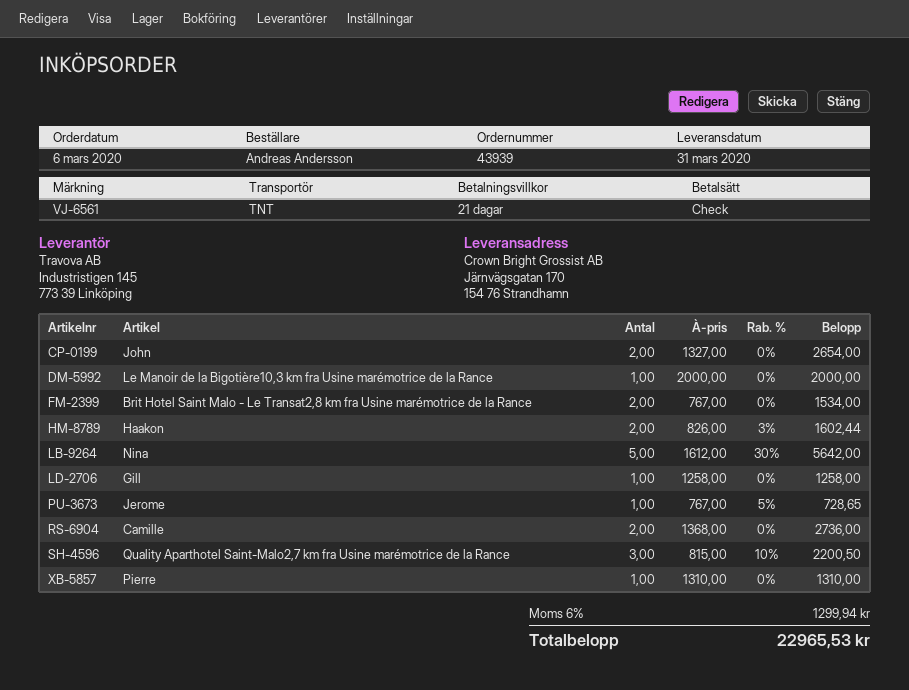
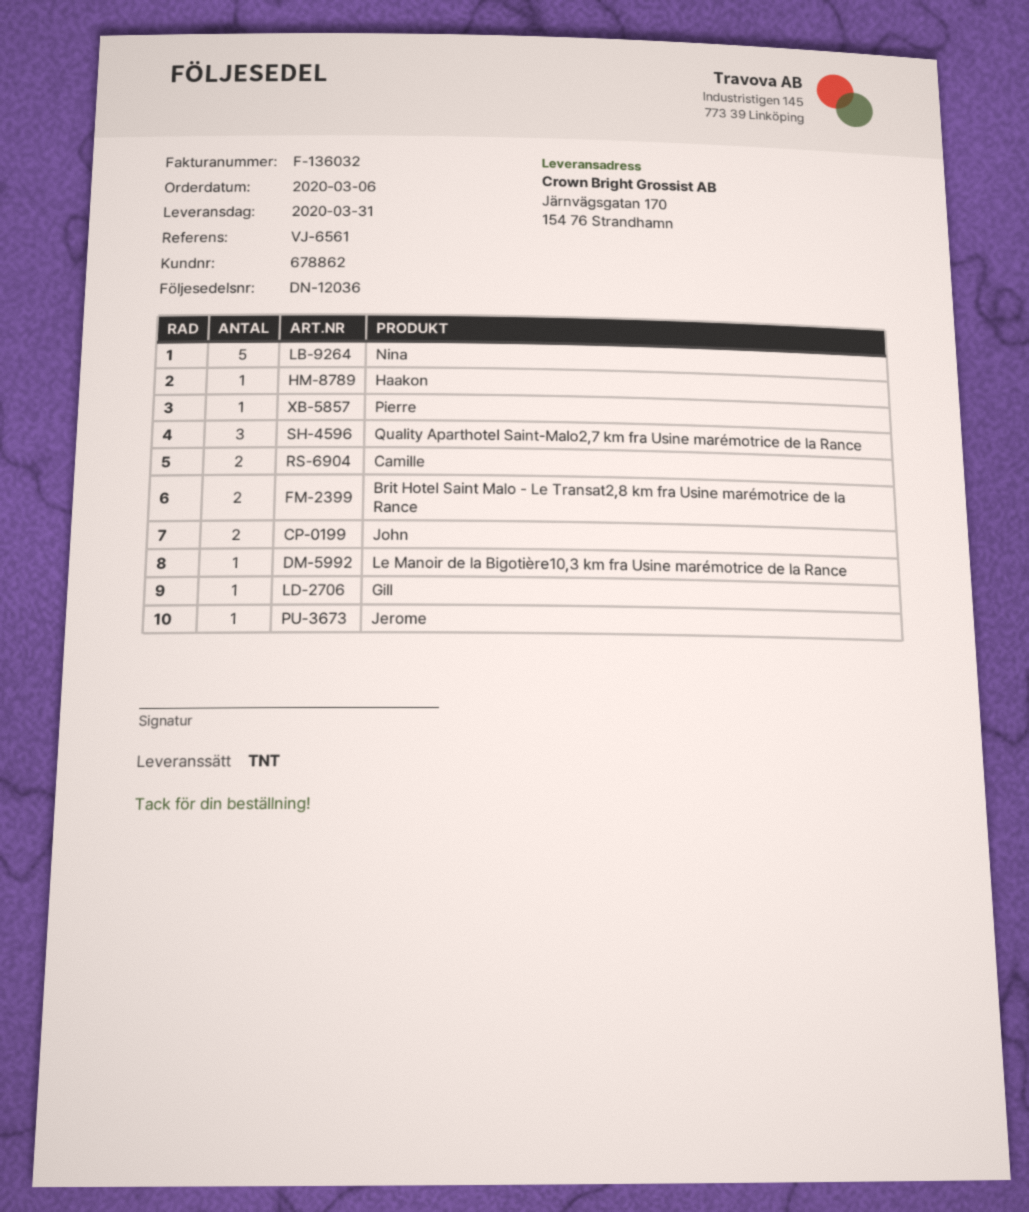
Haakon: 2 -> 1

